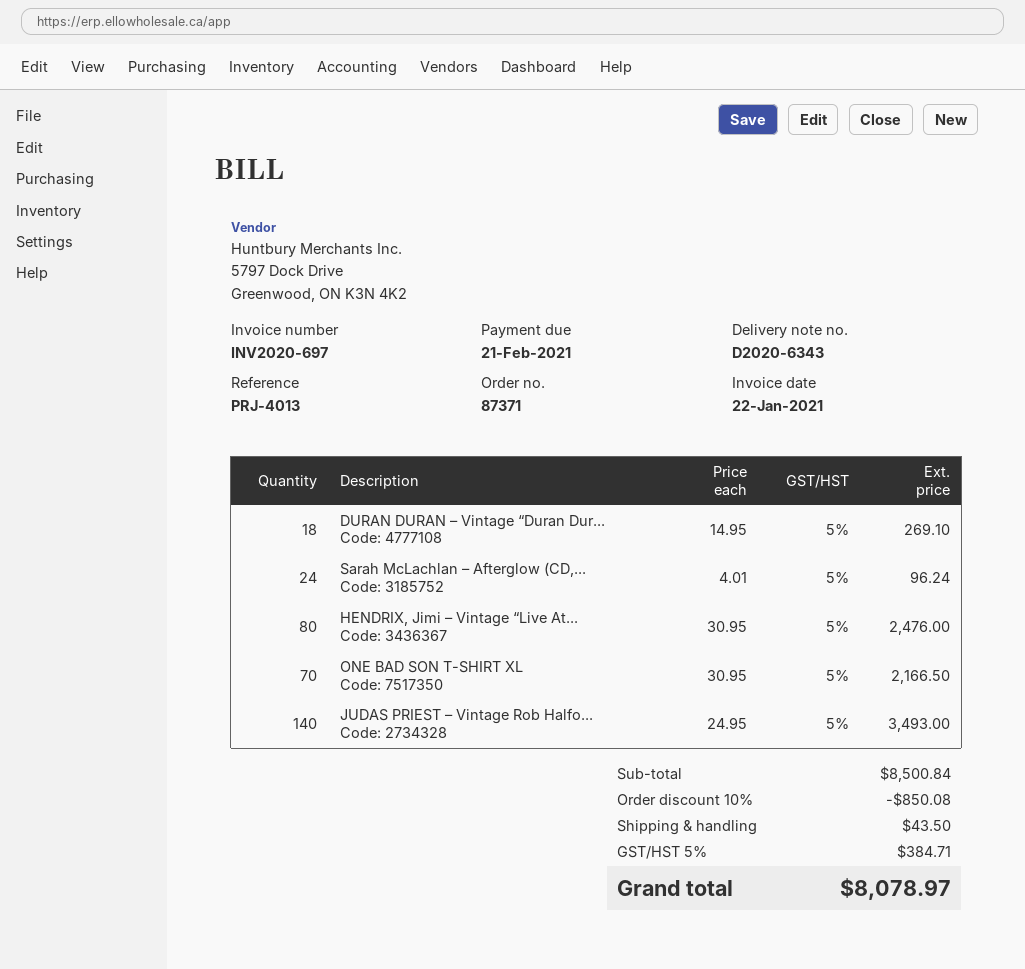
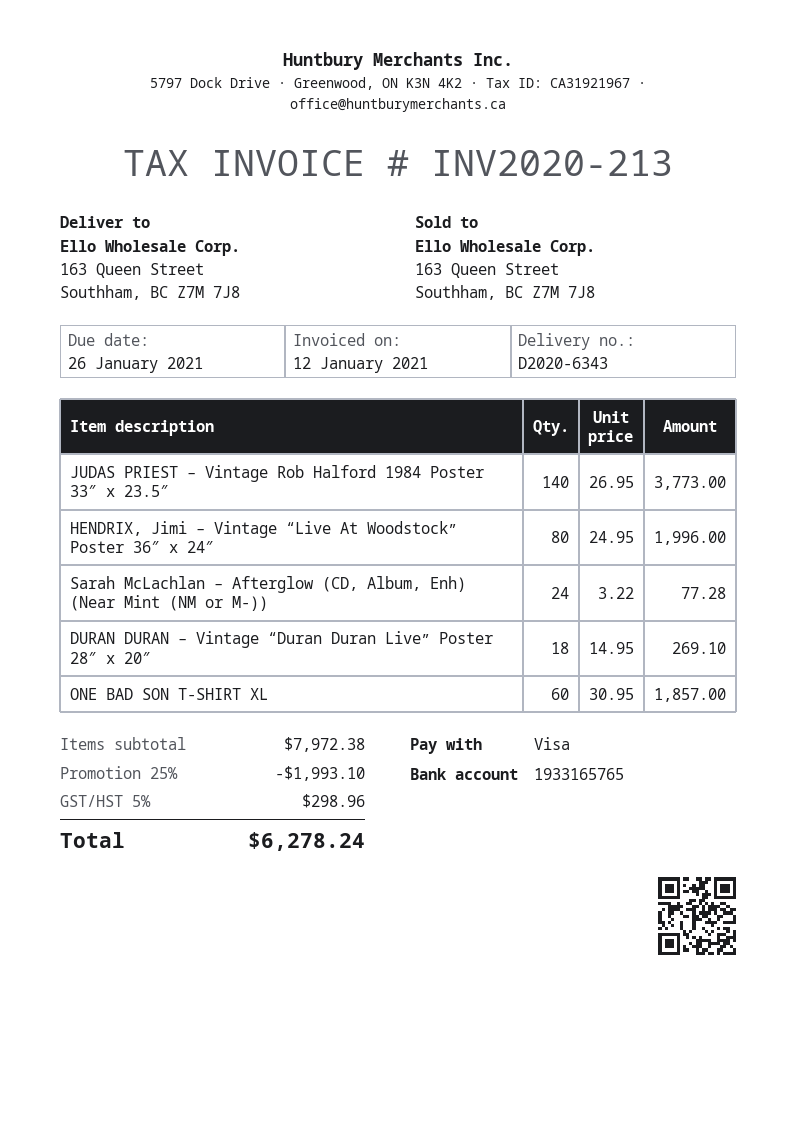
invoice number: INV2020-697 -> INV2020-213
invoice date: 2021-01-22 -> 2021-01-12
due date: 2021-02-21 -> 2021-01-26
Sarah McLachlan – Afterglow (CD,...: 24 x 4.01 = 96.24 -> 24 x 3.22 = 77.28
HENDRIX, Jimi – Vintage “Live At...: 80 x 30.95 = 2476.00 -> 80 x 24.95 = 1996.00
ONE BAD SON T-SHIRT XL: 70 x 30.95 = 2166.50 -> 60 x 30.95 = 1857.00
JUDAS PRIEST – Vintage Rob Halfo...: 140 x 24.95 = 3493.00 -> 140 x 26.95 = 3773.00
subtotal: 8500.84 -> 7972.38
discount: 10% = 850.08 -> 25% = 1993.10
shipping: 43.50 -> none
tax: 5% = 384.71 -> 5% = 298.96
total: 8078.97 -> 6278.24

